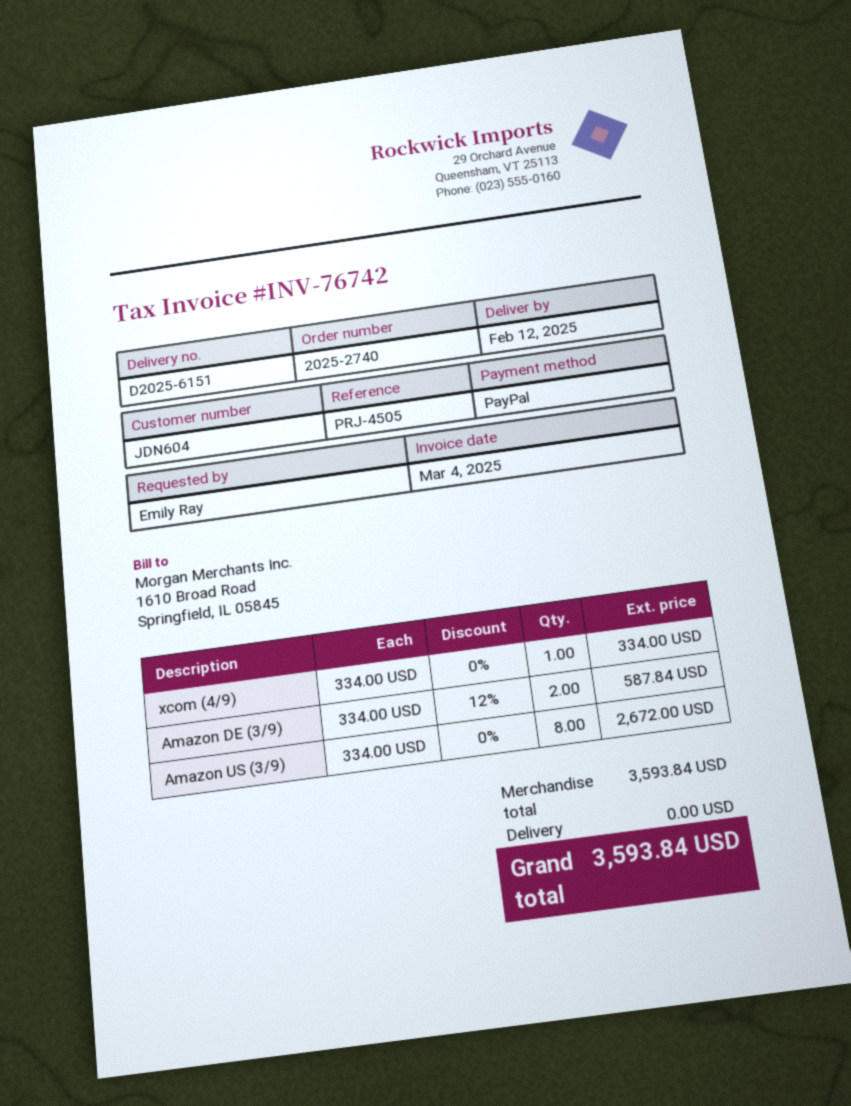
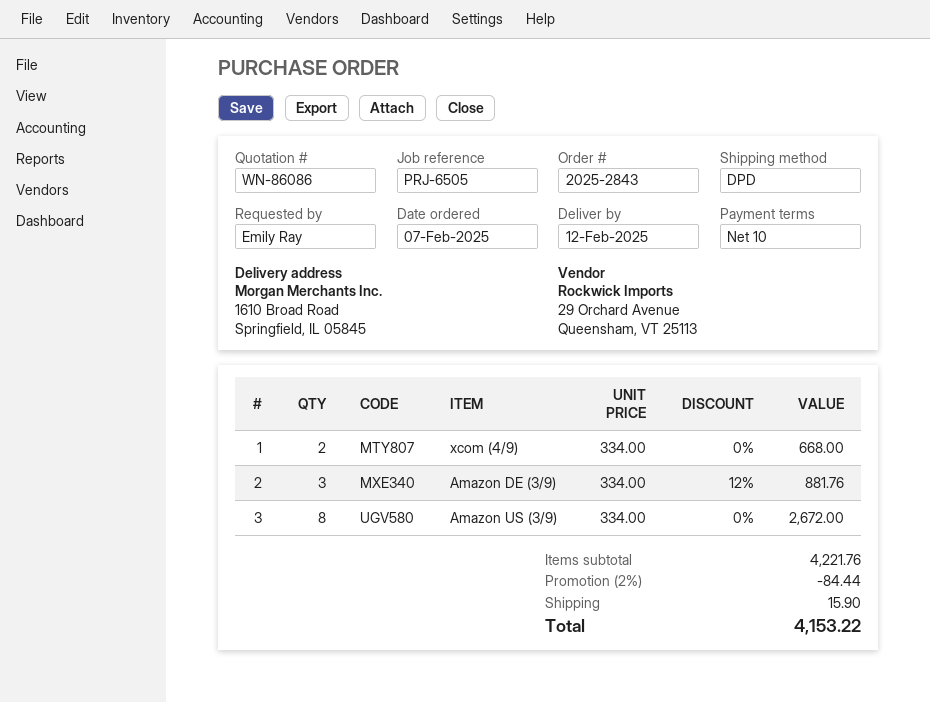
order number: 2025-2740 -> 2025-2843
reference: PRJ-4505 -> PRJ-6505
xcom (4/9): 1 x 334.00 = 334.00 -> 2 x 334.00 = 668.00
Amazon DE (3/9): 2 x 334.00 - 12% = 587.84 -> 3 x 334.00 - 12% = 881.76
subtotal: 3593.84 -> 4221.76
discount: none -> 2% = 84.44
shipping: 0.00 -> 15.90
total: 3593.84 -> 4153.22

